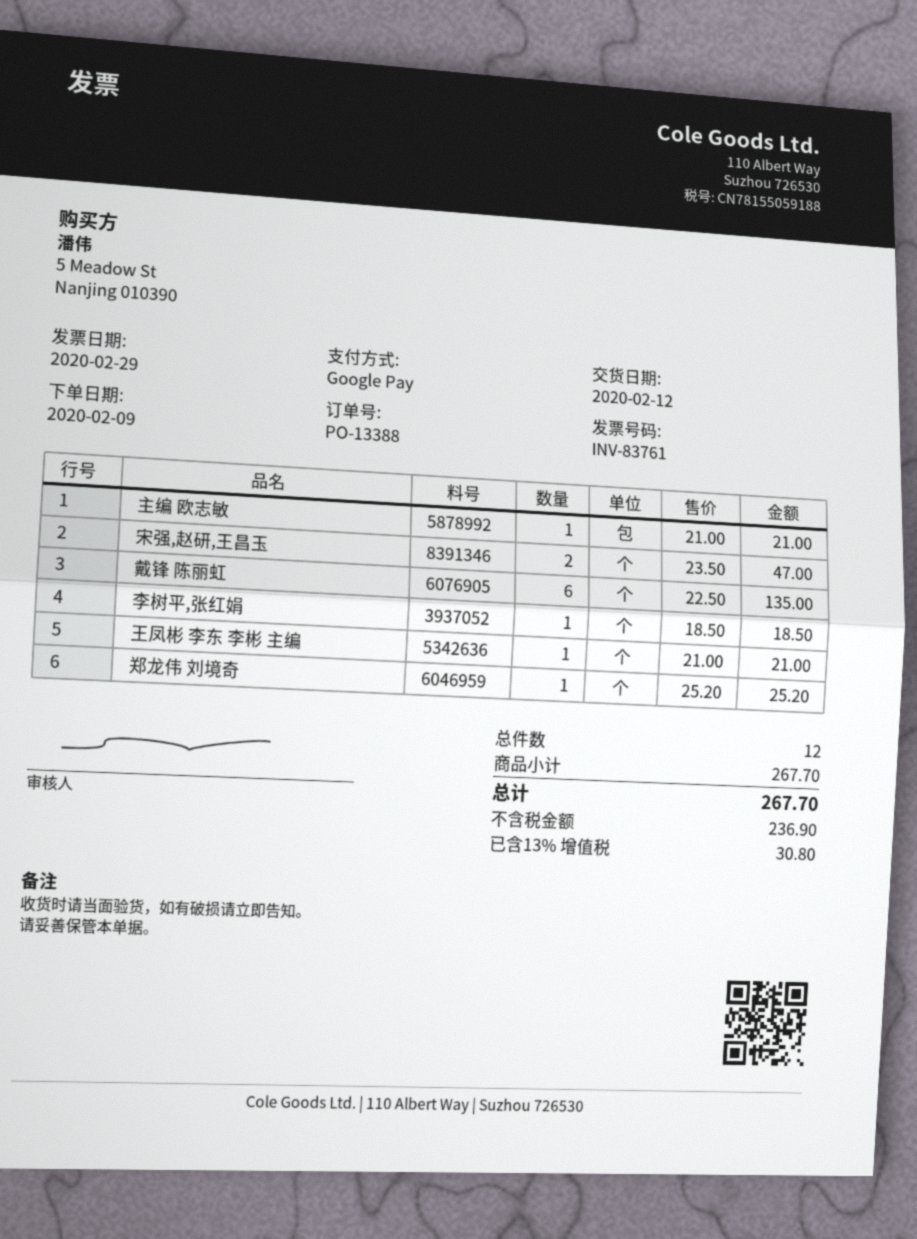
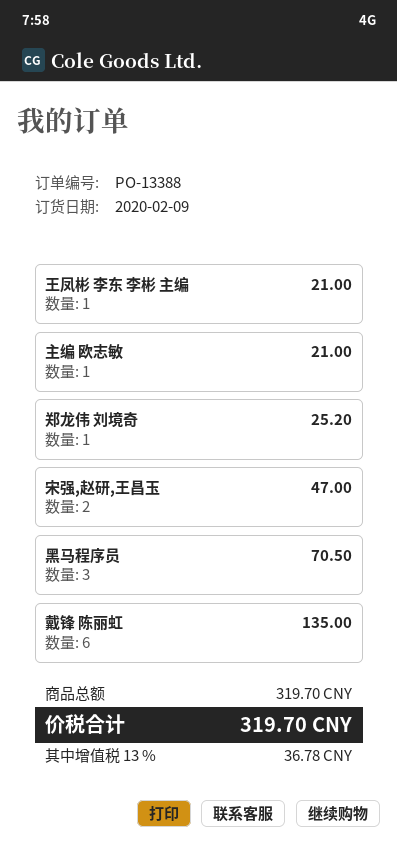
李树平,张红娟: 1 for 18.50 -> none
黑马程序员: none -> 3 for 70.50
subtotal: 267.70 -> 319.70
tax: 13% = 30.80 -> 13% = 36.78
total: 267.70 -> 319.70

